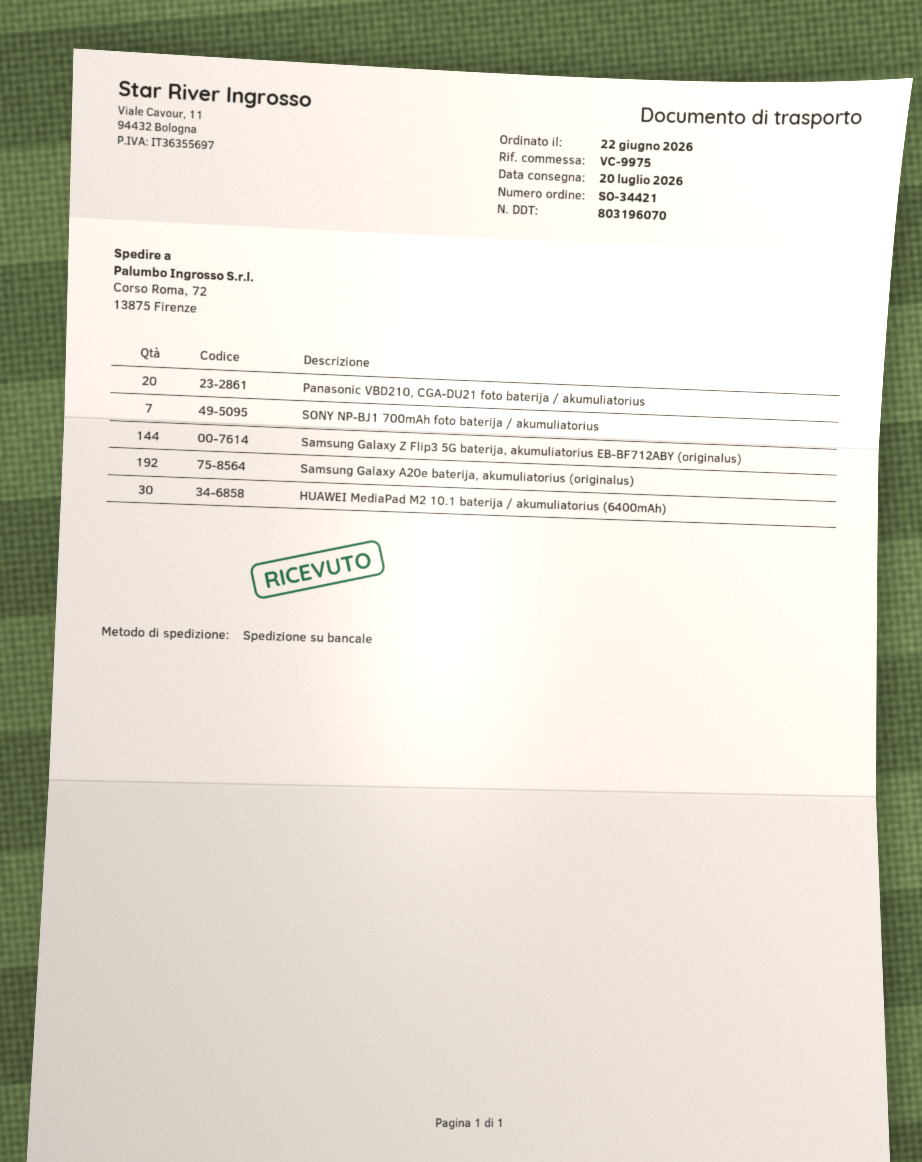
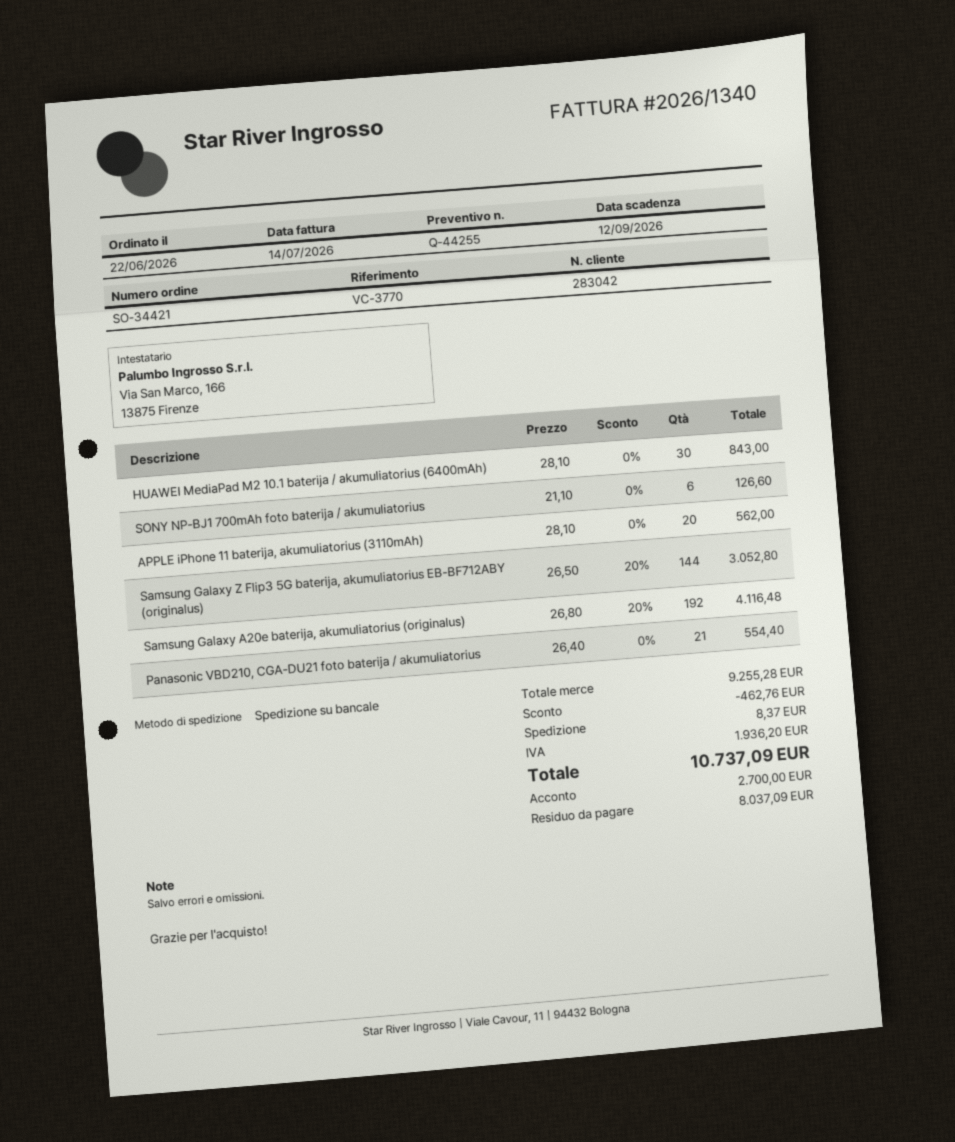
reference: VC-9975 -> VC-3770
Panasonic VBD210, CGA-DU21 foto baterija / akumuliatorius: 20 -> 21
SONY NP-BJ1 700mAh foto baterija / akumuliatorius: 7 -> 6
APPLE iPhone 11 baterija, akumuliatorius (3110mAh): none -> 20

